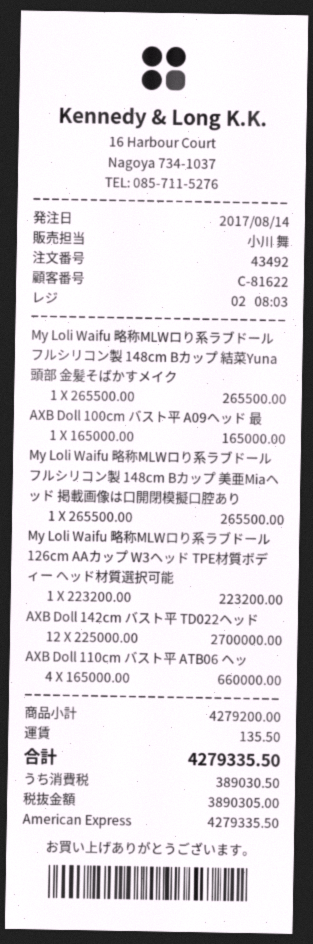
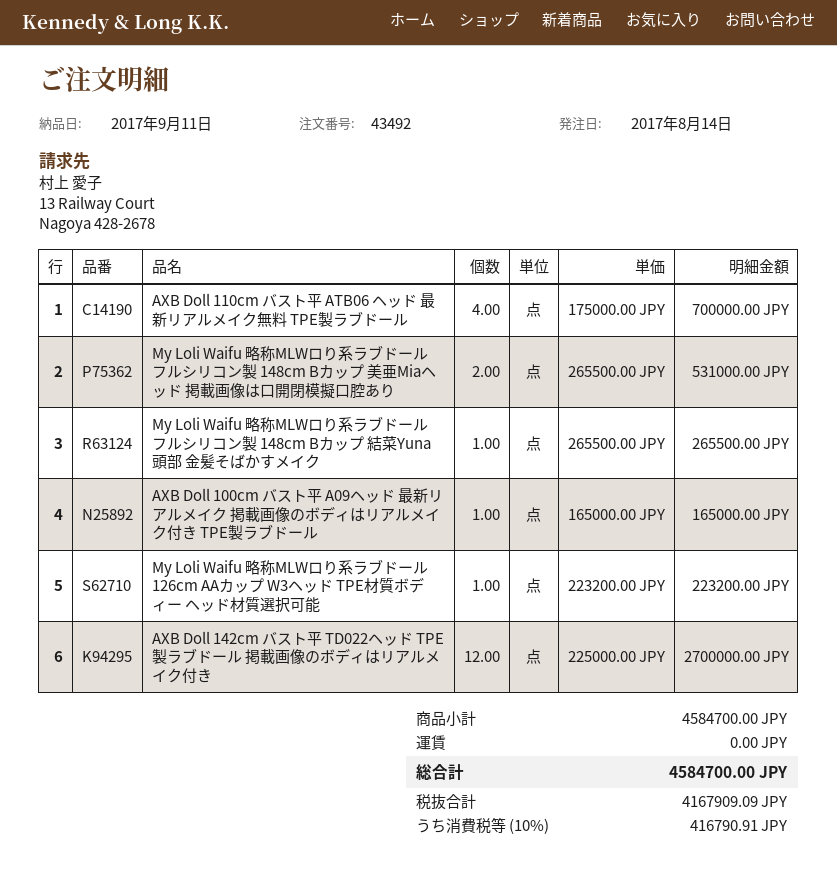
My Loli Waifu 略称MLWロり系ラブドール フルシリコン製 148cm Bカップ 美亜Miaヘッド 掲載画像は口開閉模擬口腔あり: 1 x 265500.00 = 265500.00 -> 2 x 265500.00 = 531000.00
AXB Doll 110cm バスト平 ATB06 ヘッ: 4 x 165000.00 = 660000.00 -> 4 x 175000.00 = 700000.00
subtotal: 4279200.00 -> 4584700.00
shipping: 135.50 -> 0.00
net: 3890305.00 -> 4167909.09
tax: 389030.50 -> 416790.91
total: 4279335.50 -> 4584700.00

